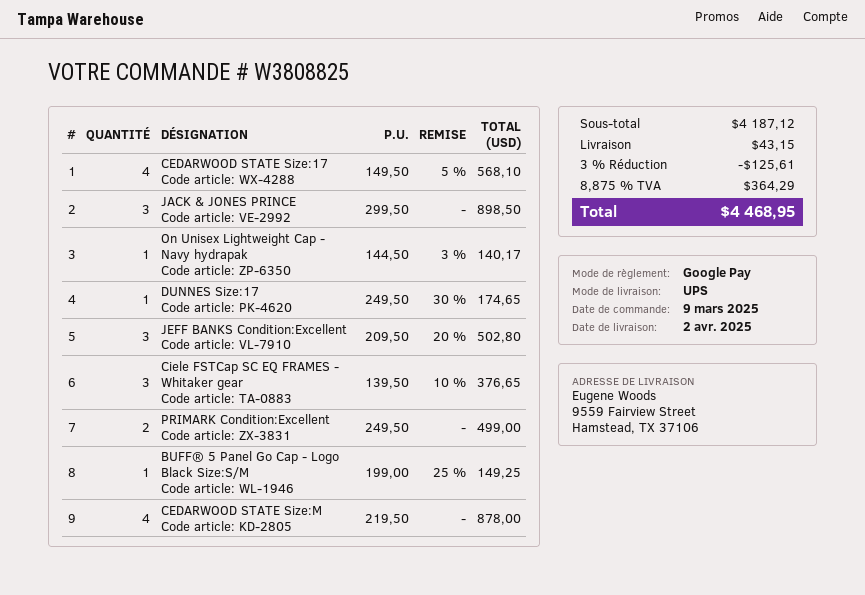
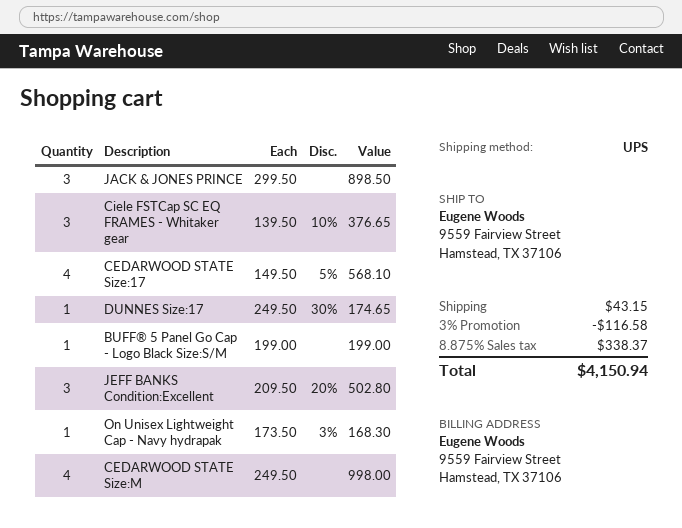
On Unisex Lightweight Cap - Navy hydrapak: 1 x 144.50 - 3% = 140.17 -> 1 x 173.50 - 3% = 168.30
PRIMARK Condition:Excellent: 2 x 249.50 = 499.00 -> none
BUFF® 5 Panel Go Cap - Logo Black Size:S/M: 1 x 199.00 - 25% = 149.25 -> 1 x 199.00 = 199.00
CEDARWOOD STATE Size:M: 4 x 219.50 = 878.00 -> 4 x 249.50 = 998.00
discount: 3% = 125.61 -> 3% = 116.58
tax: 8.875% = 364.29 -> 8.875% = 338.37
total: 4468.95 -> 4150.94

